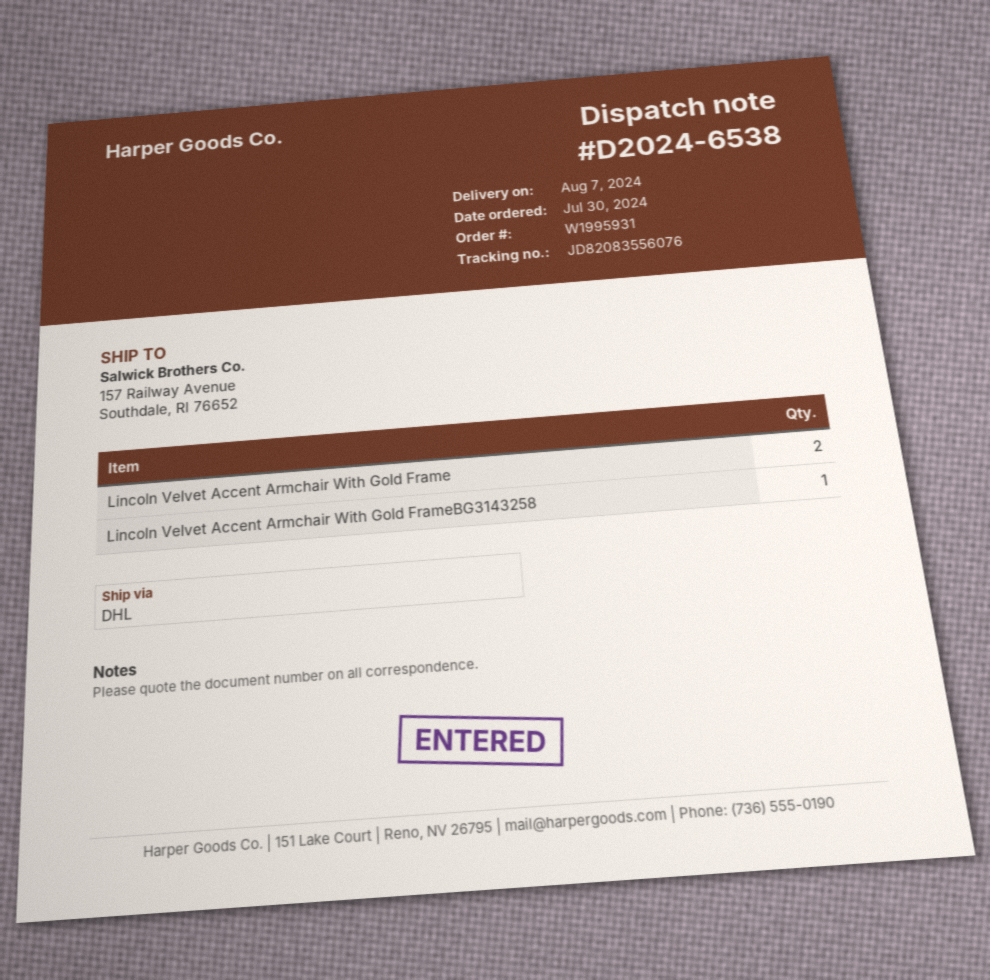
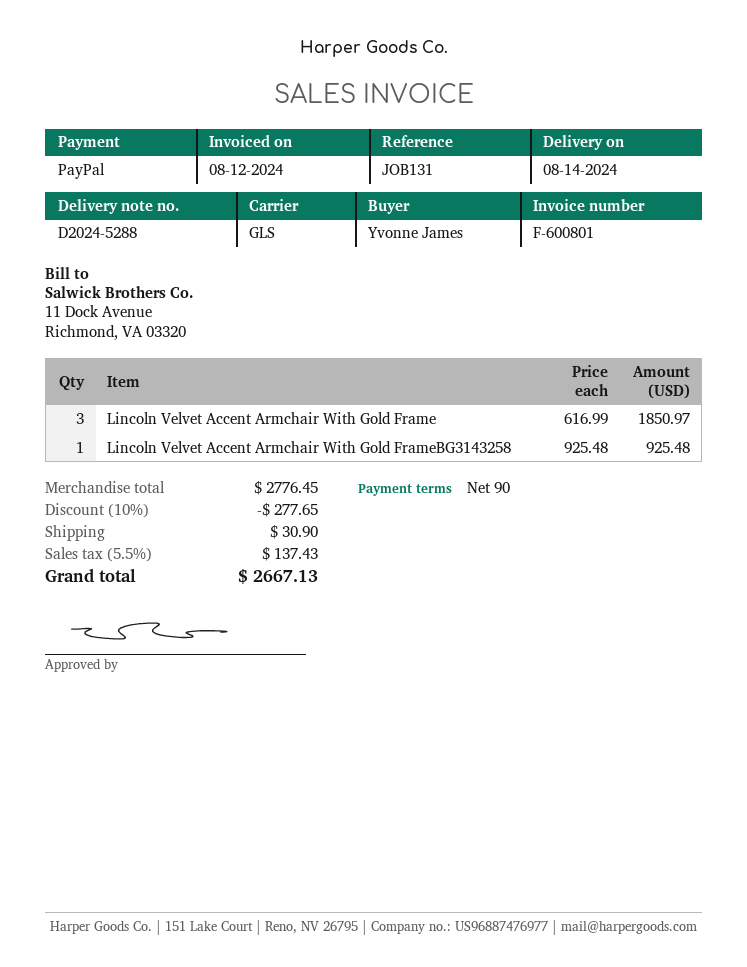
delivery note number: D2024-6538 -> D2024-5288
delivery date: 2024-08-07 -> 2024-08-14
shipping method: DHL -> GLS
Lincoln Velvet Accent Armchair With Gold Frame: 2 -> 3

